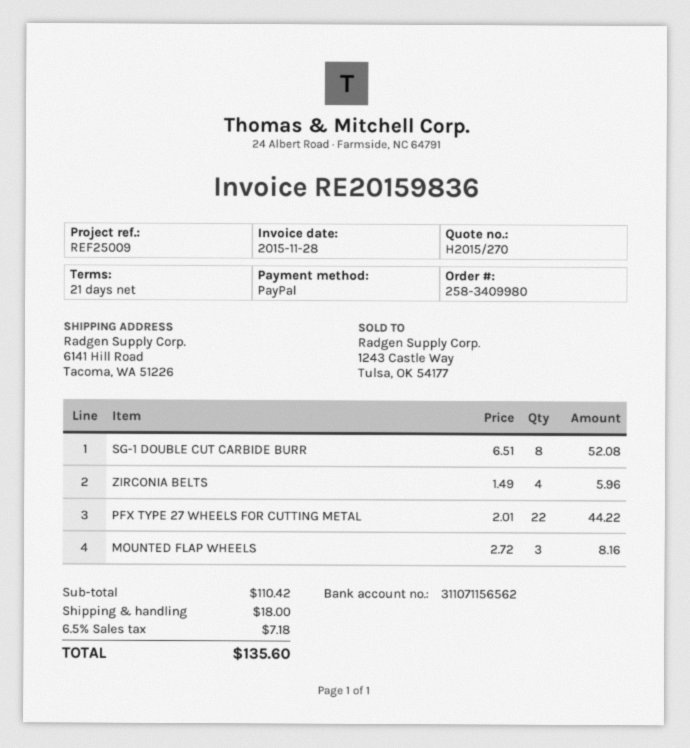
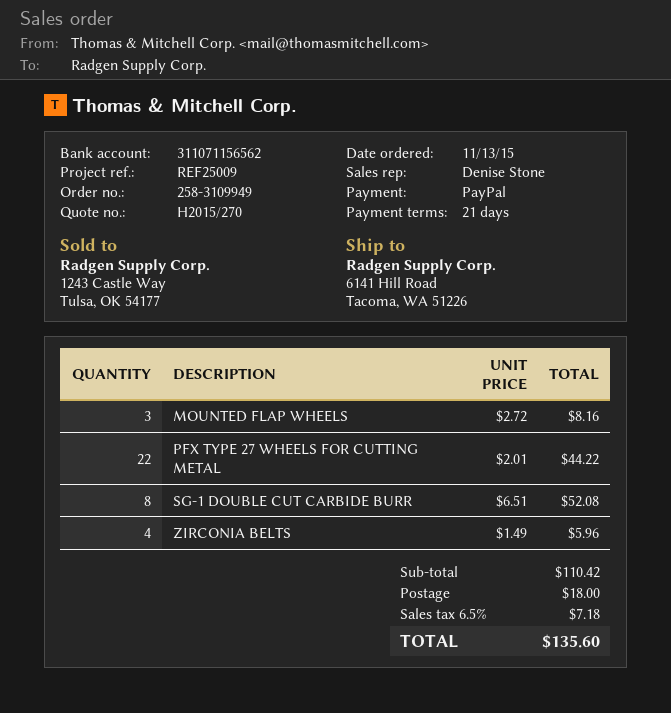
order number: 258-3409980 -> 258-3109949

